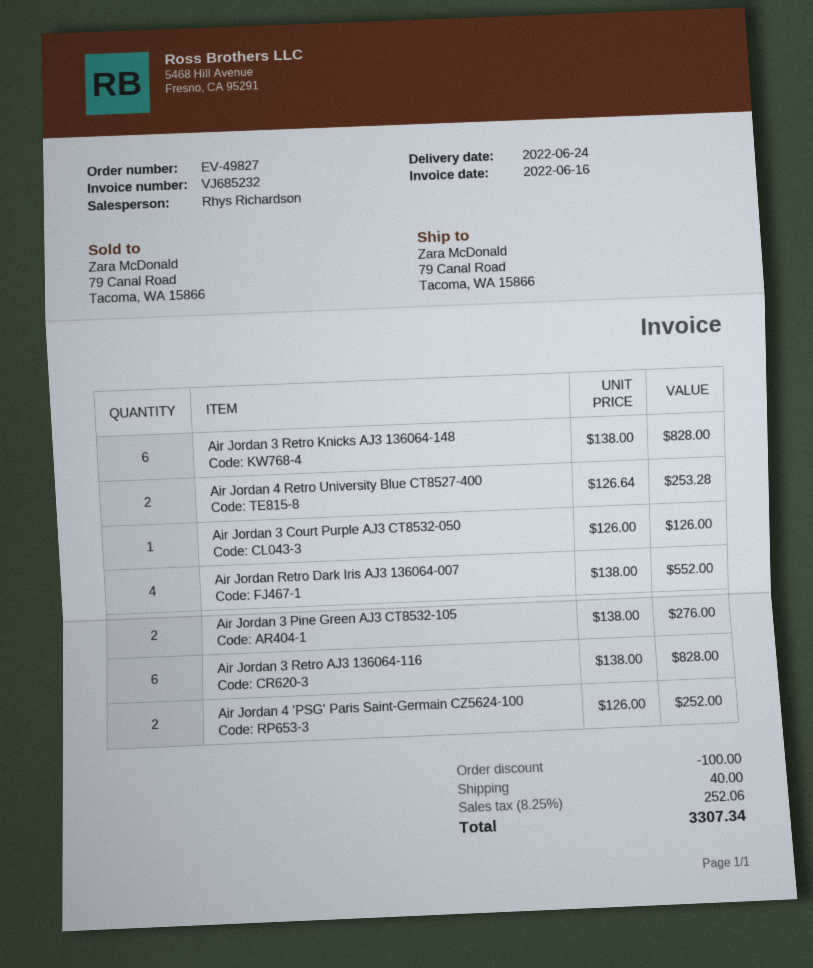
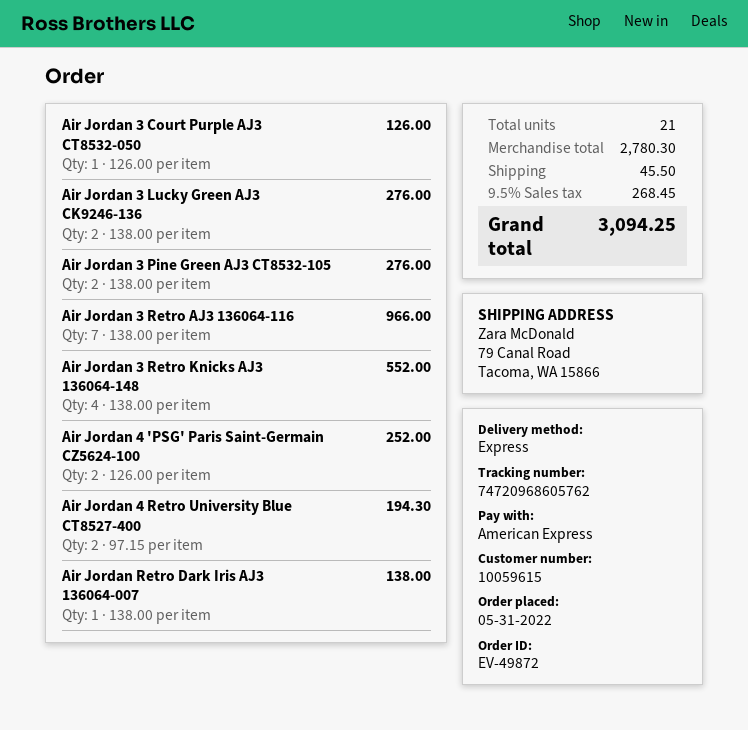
order number: EV-49827 -> EV-49872
Air Jordan 3 Retro Knicks AJ3 136064-148: 6 x 138.00 = 828.00 -> 4 x 138.00 = 552.00
Air Jordan 4 Retro University Blue CT8527-400: 2 x 126.64 = 253.28 -> 2 x 97.15 = 194.30
Air Jordan Retro Dark Iris AJ3 136064-007: 4 x 138.00 = 552.00 -> 1 x 138.00 = 138.00
Air Jordan 3 Retro AJ3 136064-116: 6 x 138.00 = 828.00 -> 7 x 138.00 = 966.00
Air Jordan 3 Lucky Green AJ3 CK9246-136: none -> 2 x 138.00 = 276.00
discount: 100.00 -> none
shipping: 40.00 -> 45.50
tax: 8.25% = 252.06 -> 9.5% = 268.45
total: 3307.34 -> 3094.25

